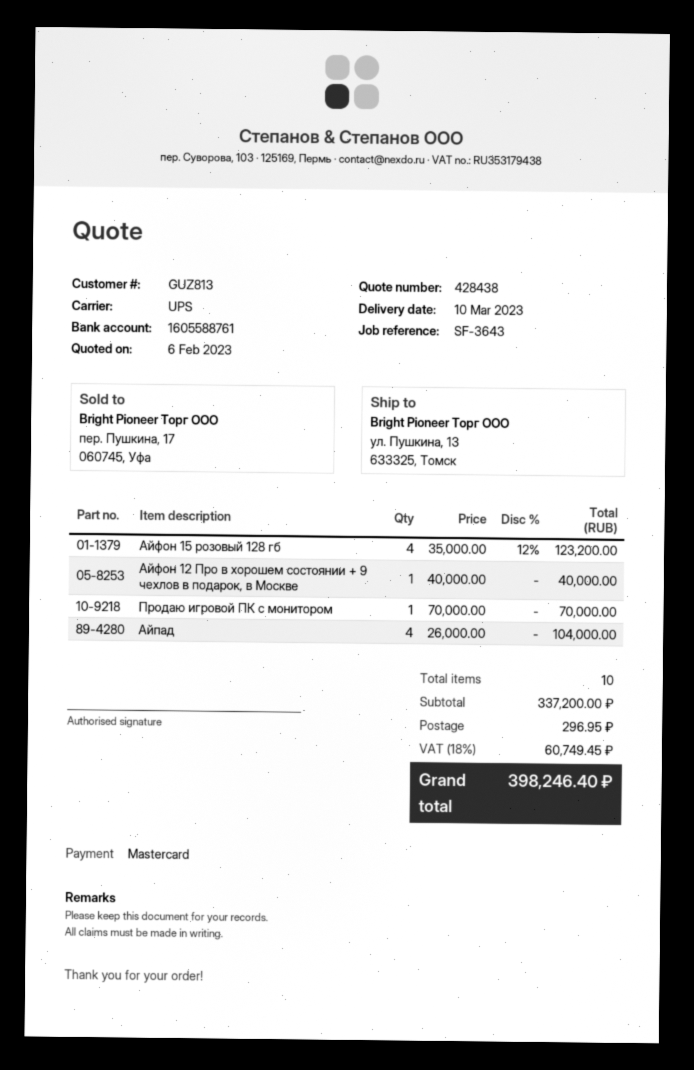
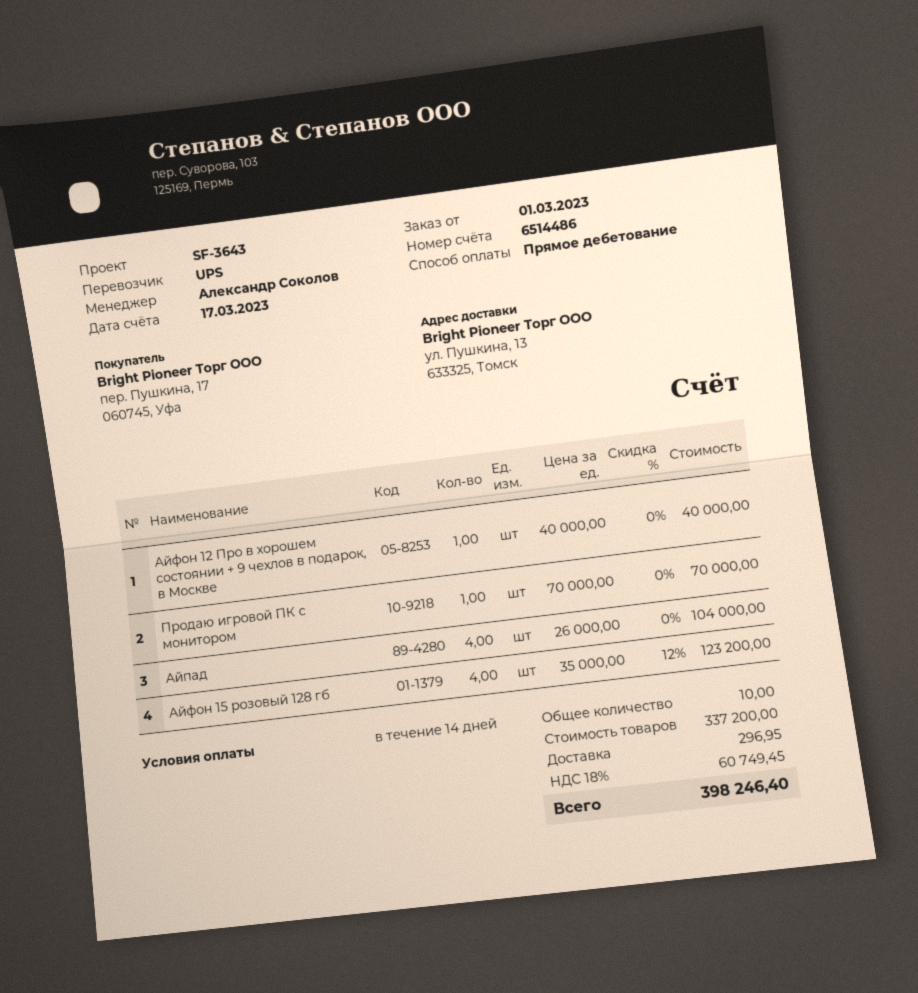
payment method: Mastercard -> direct debit

